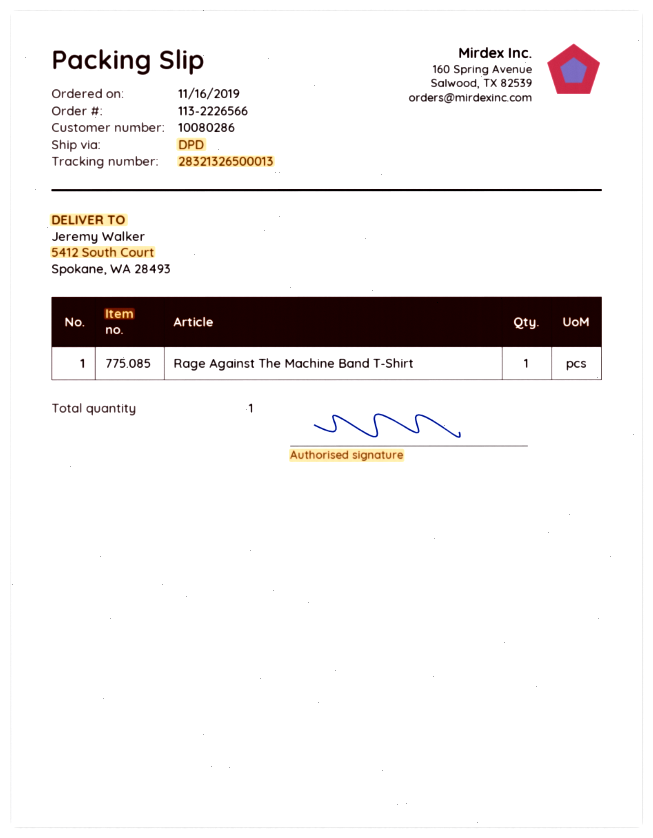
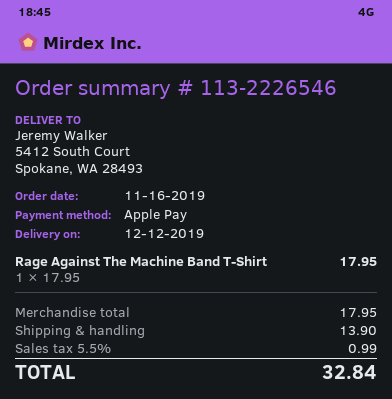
order number: 113-2226566 -> 113-2226546

